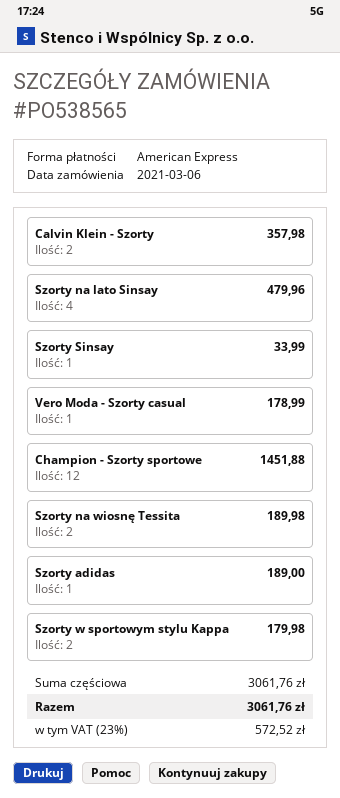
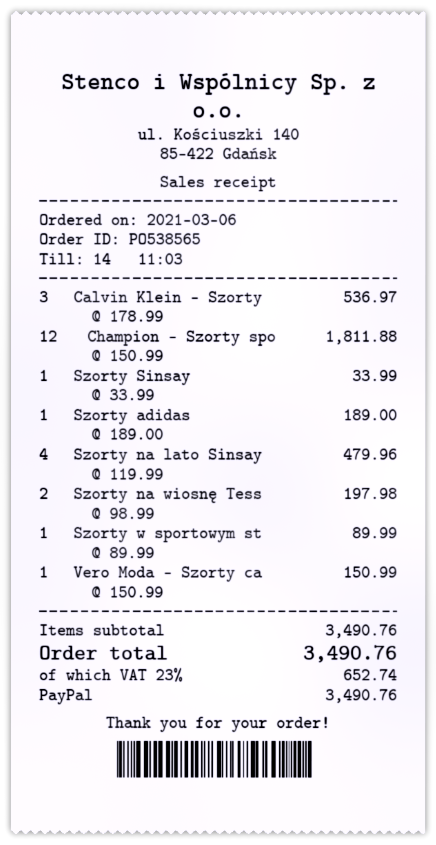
payment method: American Express -> PayPal
Calvin Klein - Szorty: 2 for 357.98 -> 3 for 536.97
Vero Moda - Szorty casual: 1 for 178.99 -> 1 for 150.99
Champion - Szorty sportowe: 12 for 1451.88 -> 12 for 1811.88
Szorty na wiosnę Tessita: 2 for 189.98 -> 2 for 197.98
Szorty w sportowym stylu Kappa: 2 for 179.98 -> 1 for 89.99
subtotal: 3061.76 -> 3490.76
tax: 23% = 572.52 -> 23% = 652.74
total: 3061.76 -> 3490.76

